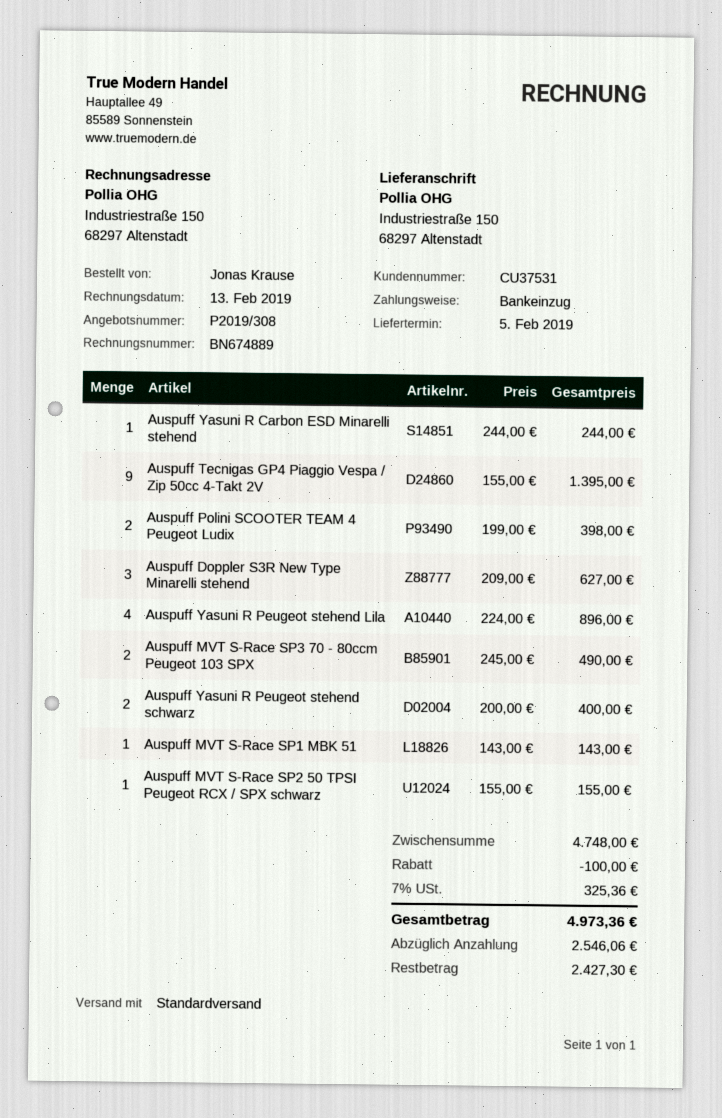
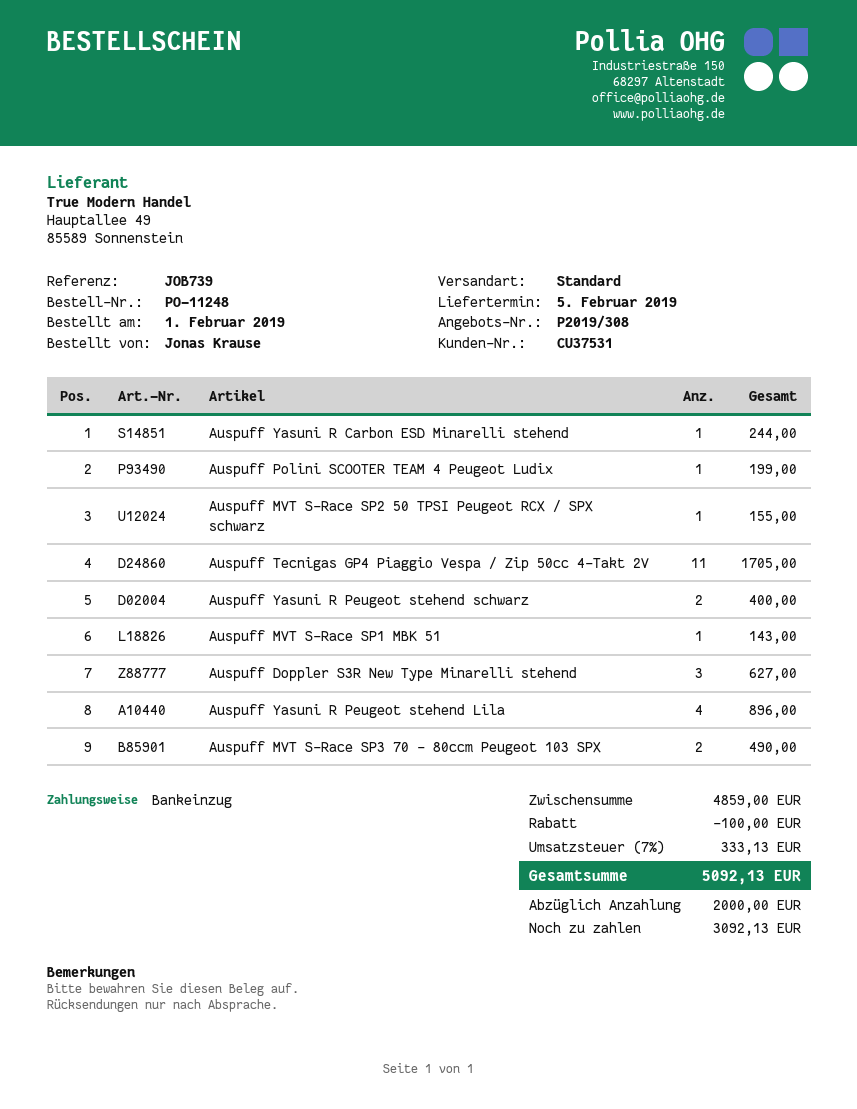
Auspuff Tecnigas GP4 Piaggio Vespa / Zip 50cc 4-Takt 2V: 9 for 1395.00 -> 11 for 1705.00
Auspuff Polini SCOOTER TEAM 4 Peugeot Ludix: 2 for 398.00 -> 1 for 199.00
subtotal: 4748.00 -> 4859.00
tax: 7% = 325.36 -> 7% = 333.13
total: 4973.36 -> 5092.13
deposit: 2546.06 -> 2000.00
balance: 2427.30 -> 3092.13

